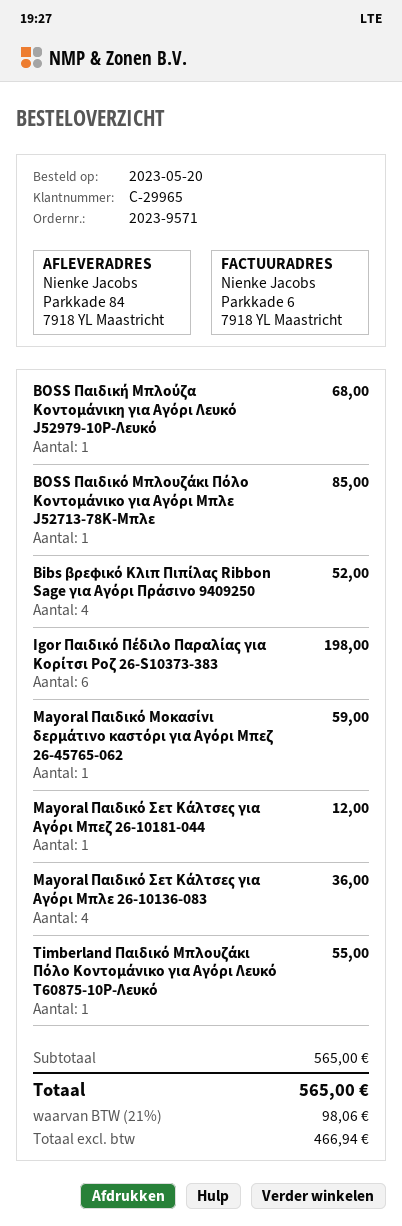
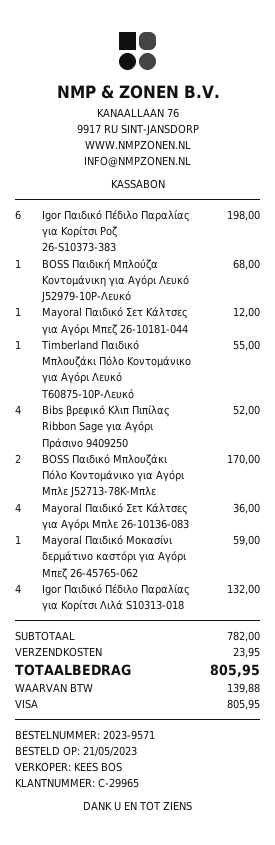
order date: 2023-05-20 -> 2023-05-21
BOSS Παιδικό Μπλουζάκι Πόλο Κοντομάνικο για Αγόρι Μπλε J52713-78K-Μπλε: 1 for 85.00 -> 2 for 170.00
Igor Παιδικό Πέδιλο Παραλίας για Κορίτσι Λιλά S10313-018: none -> 4 for 132.00
subtotal: 565.00 -> 782.00
shipping: none -> 23.95
tax: 98.06 -> 139.88
total: 565.00 -> 805.95

